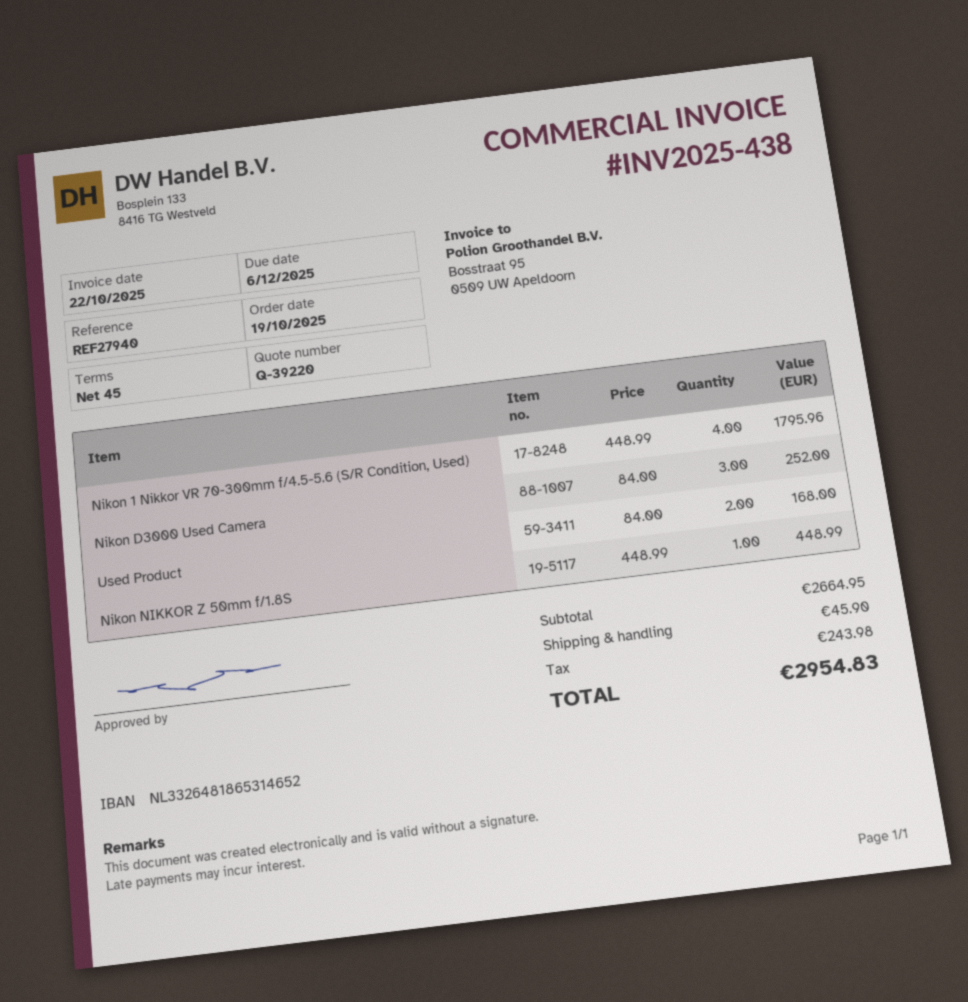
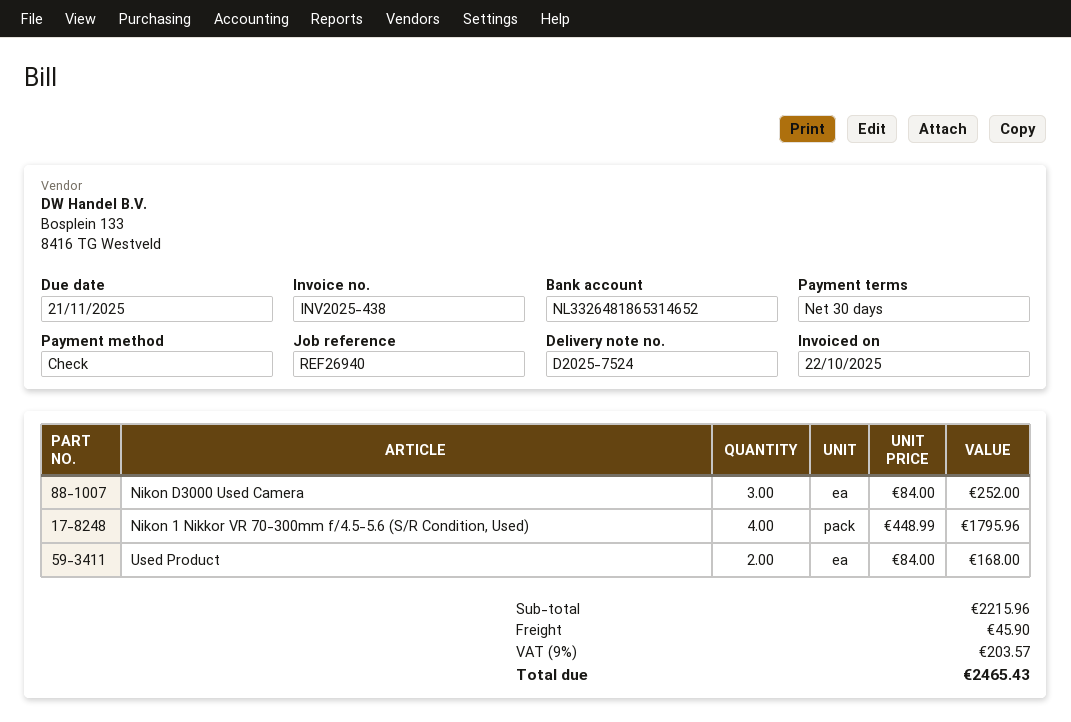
payment terms: 45 days -> 30 days
due date: 2025-12-06 -> 2025-11-21
reference: REF27940 -> REF26940
Nikon NIKKOR Z 50mm f/1.8S: 1 x 448.99 = 448.99 -> none
subtotal: 2664.95 -> 2215.96
tax: 243.98 -> 203.57
total: 2954.83 -> 2465.43

